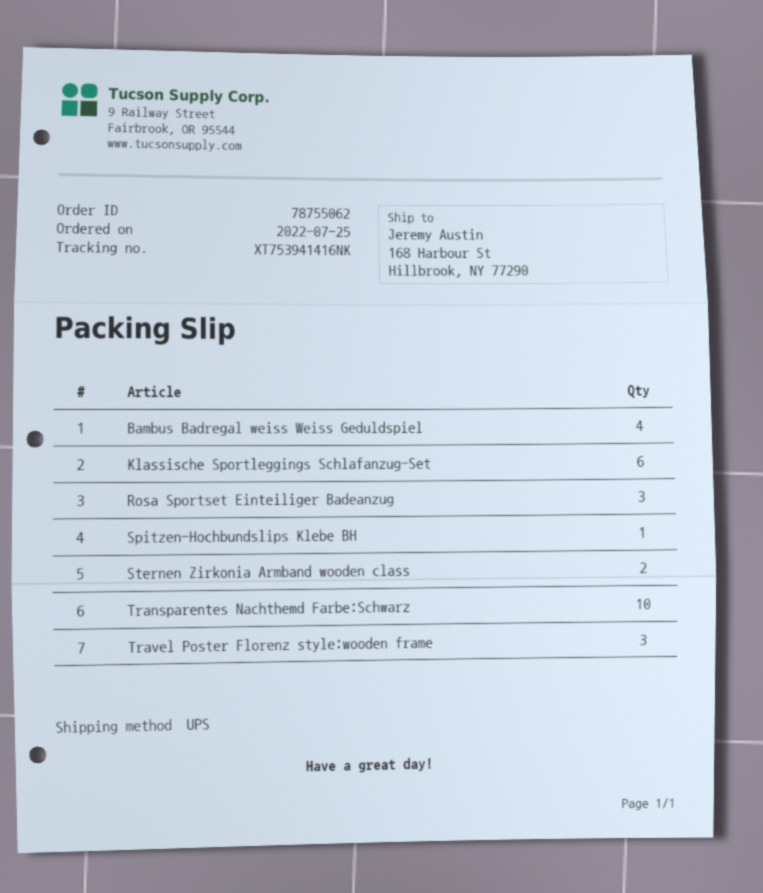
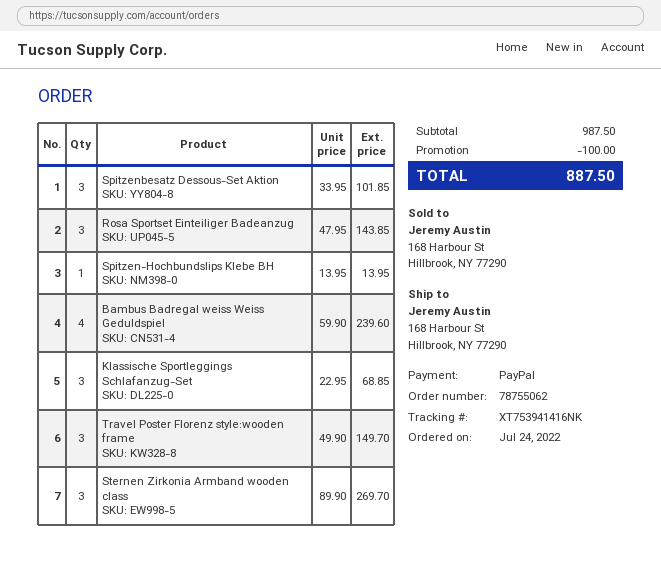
order date: 2022-07-25 -> 2022-07-24
Klassische Sportleggings Schlafanzug-Set: 6 -> 3
Sternen Zirkonia Armband wooden class: 2 -> 3
Transparentes Nachthemd Farbe:Schwarz: 10 -> none
Spitzenbesatz Dessous-Set Aktion: none -> 3

